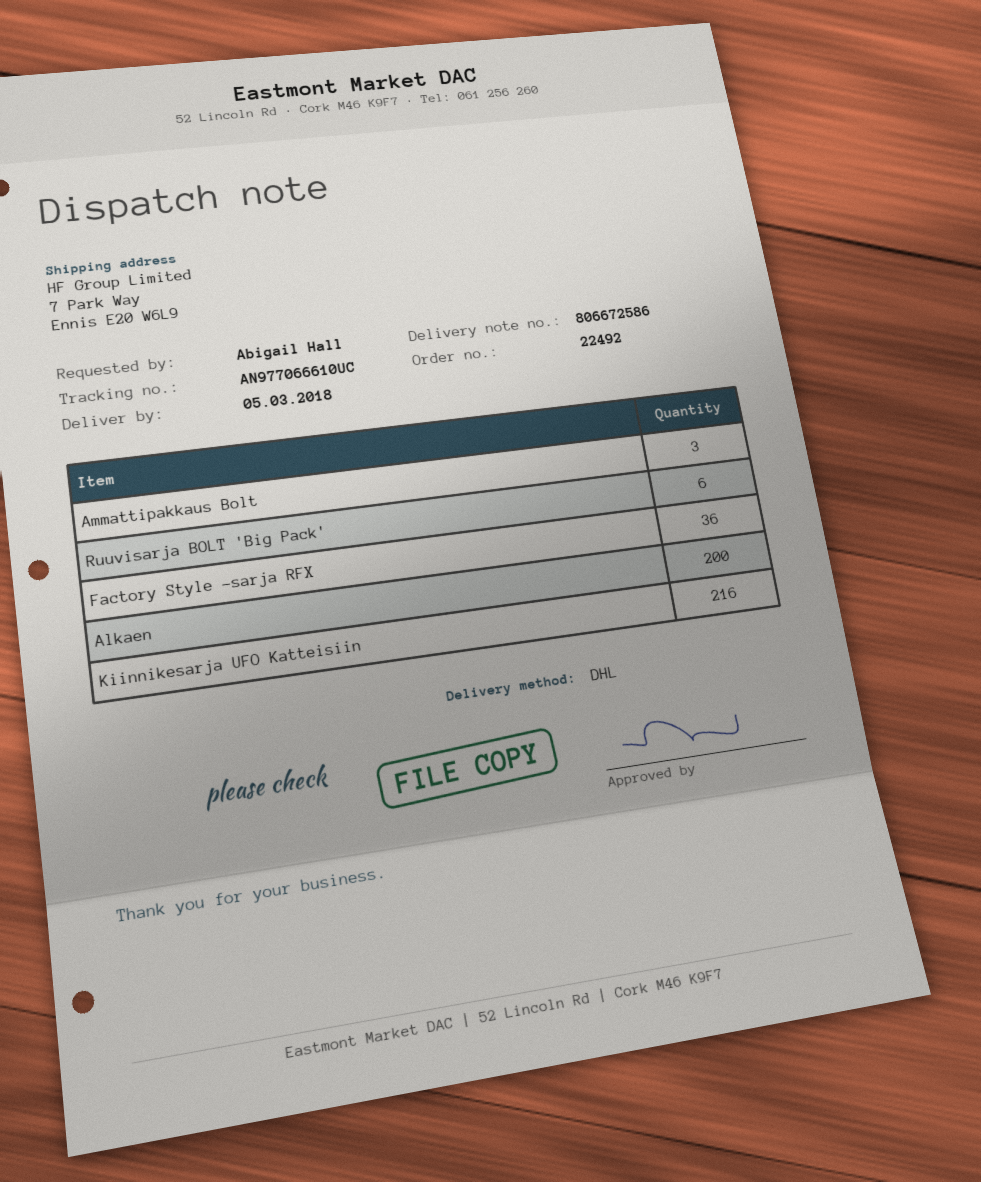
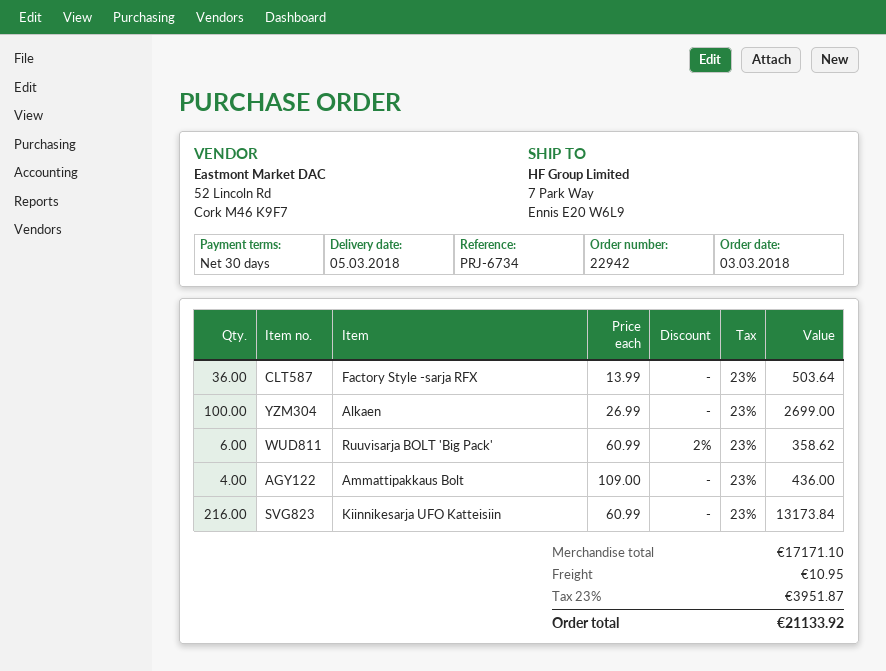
order number: 22492 -> 22942
Ammattipakkaus Bolt: 3 -> 4
Alkaen: 200 -> 100

